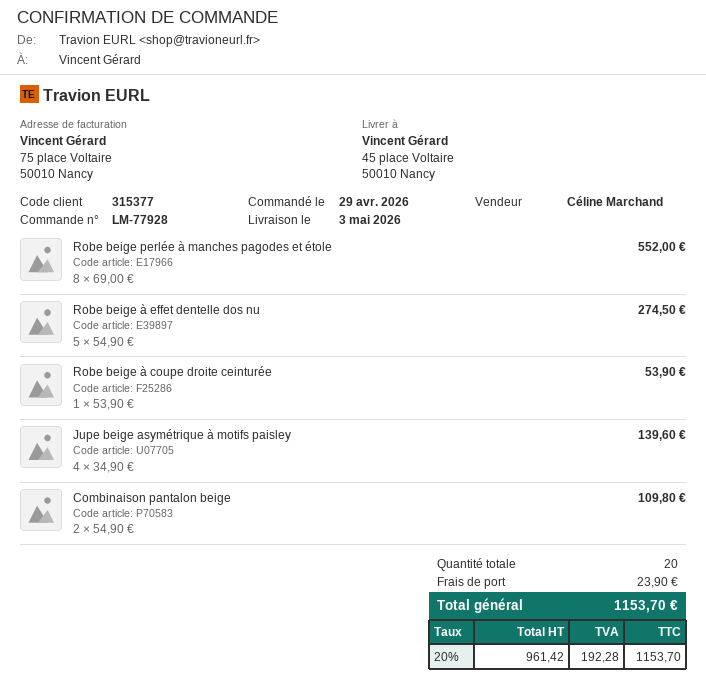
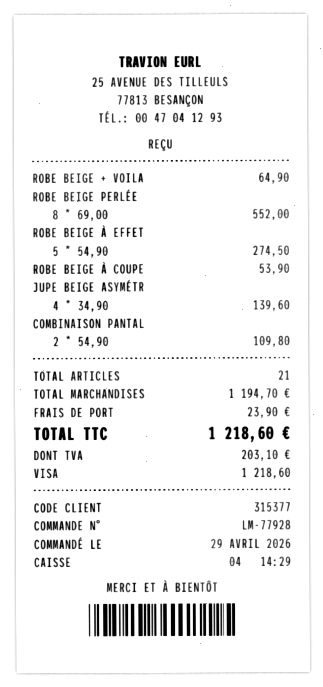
ROBE BEIGE + VOILA: none -> 1 x 64.90 = 64.90
total quantity: 20 -> 21
tax: 192.28 -> 203.10
total: 1153.70 -> 1218.60

